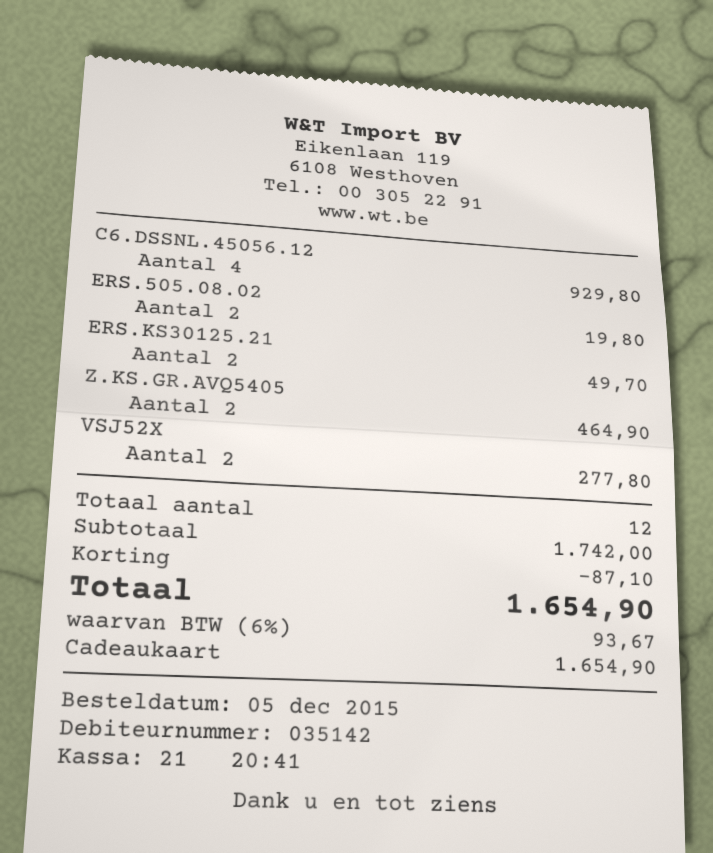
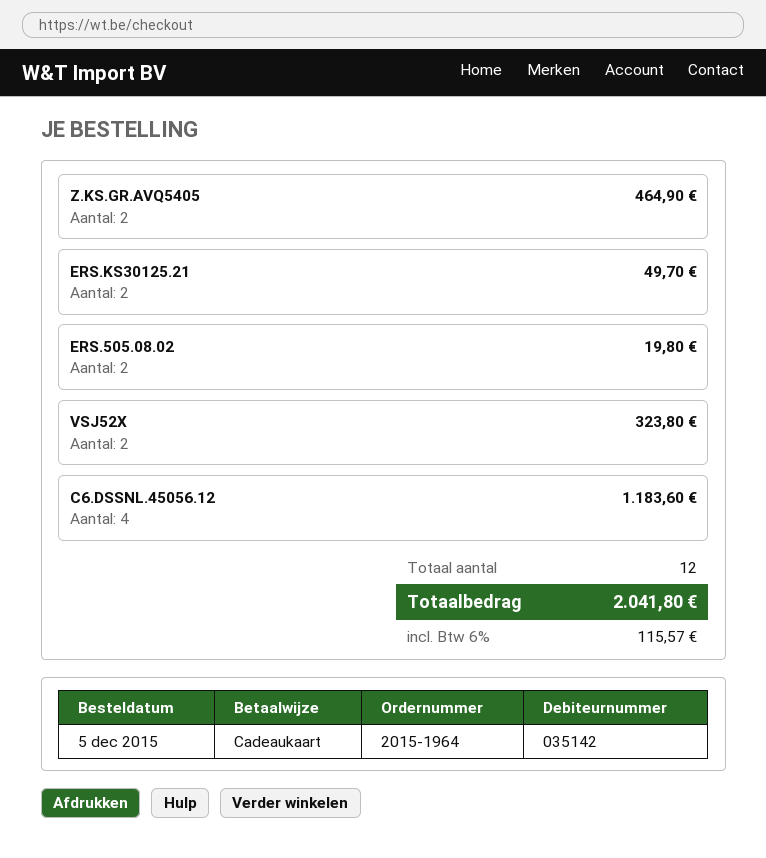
C6.DSSNL.45056.12: 4 for 929.80 -> 4 for 1183.60
VSJ52X: 2 for 277.80 -> 2 for 323.80
discount: 87.10 -> none
tax: 6% = 93.67 -> 6% = 115.57
total: 1654.90 -> 2041.80

